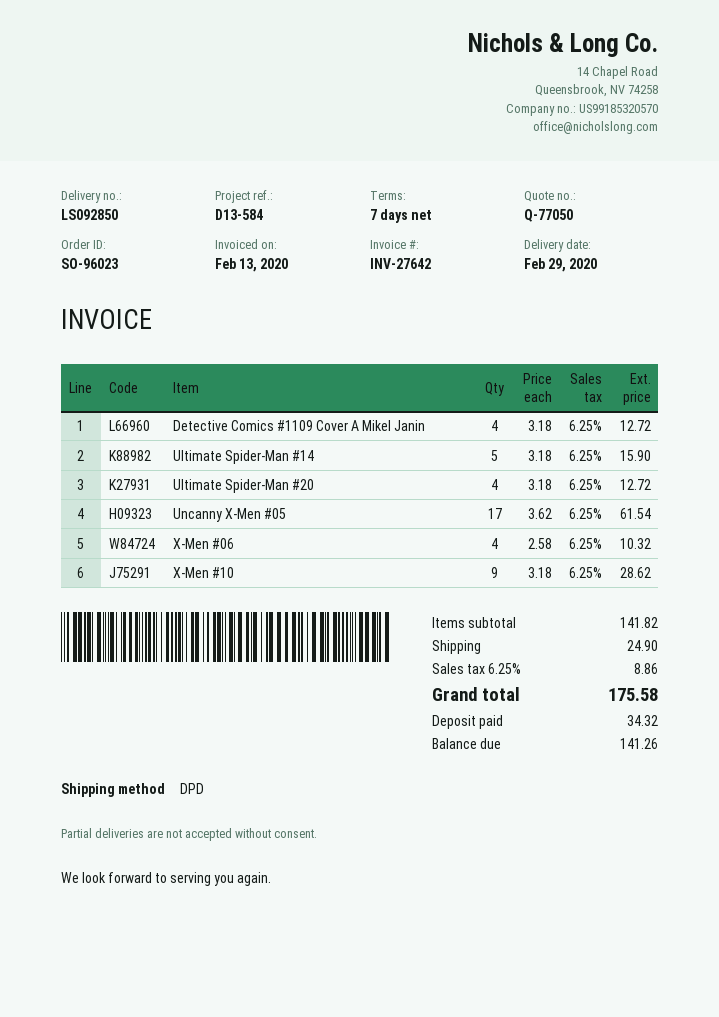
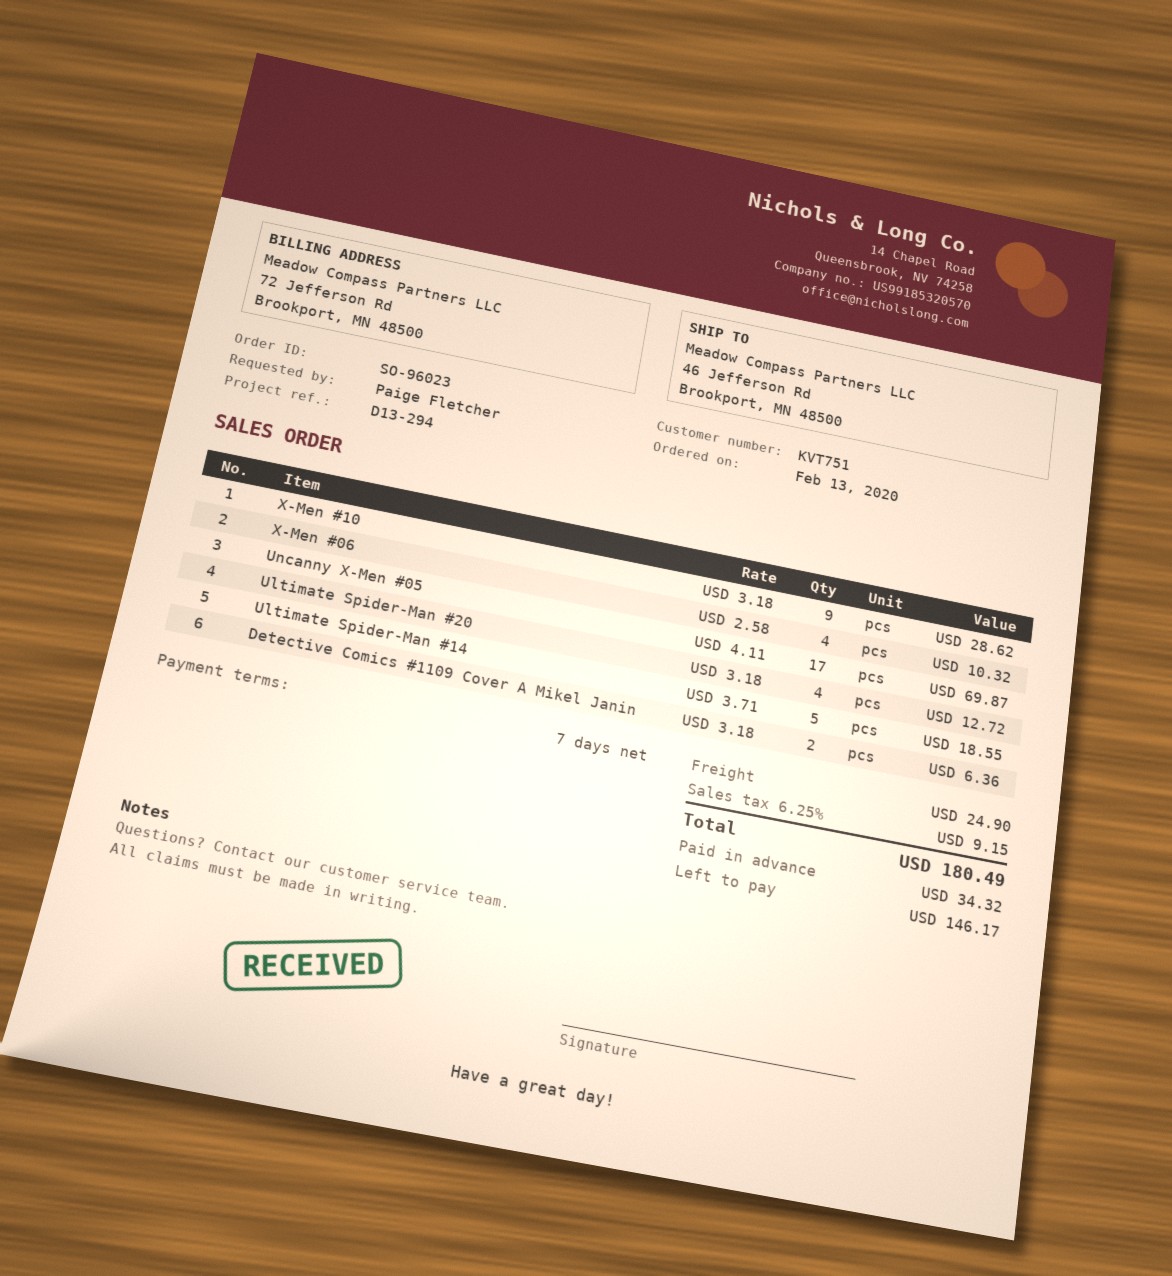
reference: D13-584 -> D13-294
Detective Comics #1109 Cover A Mikel Janin: 4 x 3.18 = 12.72 -> 2 x 3.18 = 6.36
Ultimate Spider-Man #14: 5 x 3.18 = 15.90 -> 5 x 3.71 = 18.55
Uncanny X-Men #05: 17 x 3.62 = 61.54 -> 17 x 4.11 = 69.87
tax: 6.25% = 8.86 -> 6.25% = 9.15
total: 175.58 -> 180.49
balance: 141.26 -> 146.17

